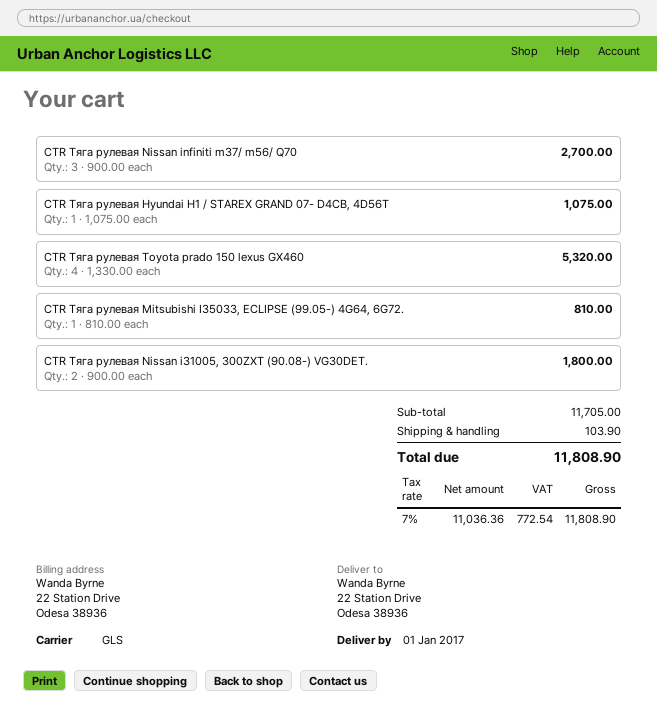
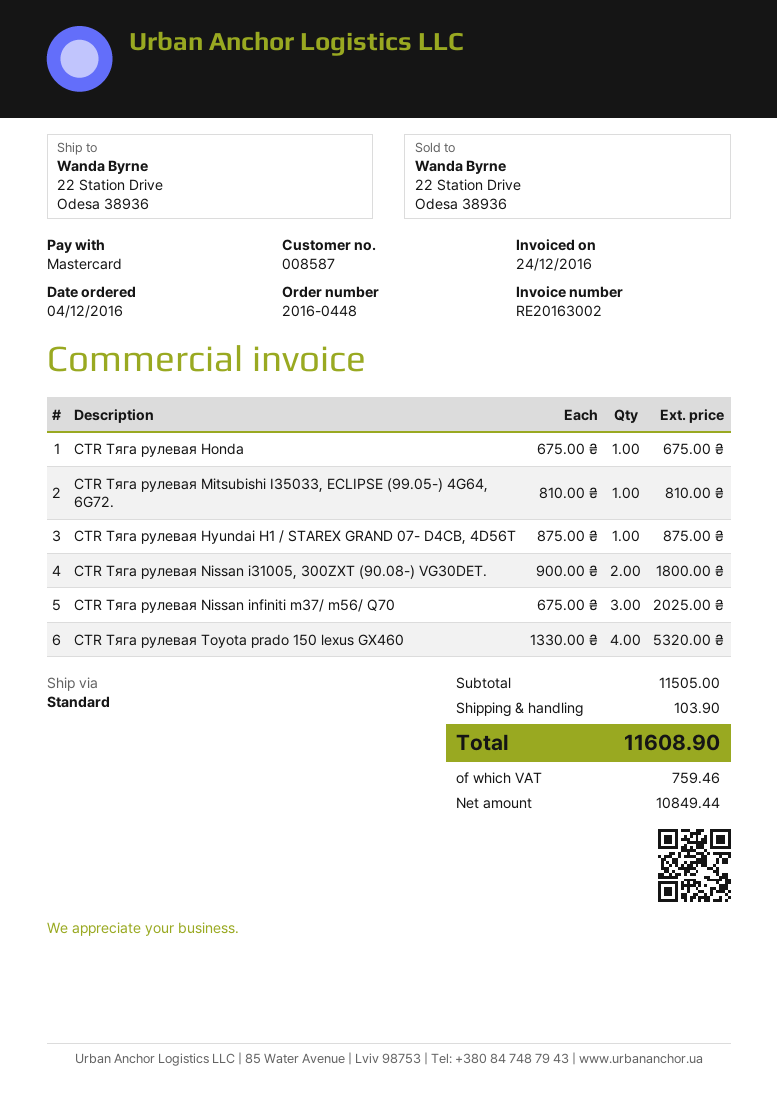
shipping method: GLS -> standard
CTR Тяга рулевая Nissan infiniti m37/ m56/ Q70: 3 x 900.00 = 2700.00 -> 3 x 675.00 = 2025.00
CTR Тяга рулевая Hyundai H1 / STAREX GRAND 07- D4CB, 4D56T: 1 x 1075.00 = 1075.00 -> 1 x 875.00 = 875.00
CTR Тяга рулевая Honda: none -> 1 x 675.00 = 675.00
subtotal: 11705.00 -> 11505.00
net: 11036.36 -> 10849.44
tax: 772.54 -> 759.46
total: 11808.90 -> 11608.90

